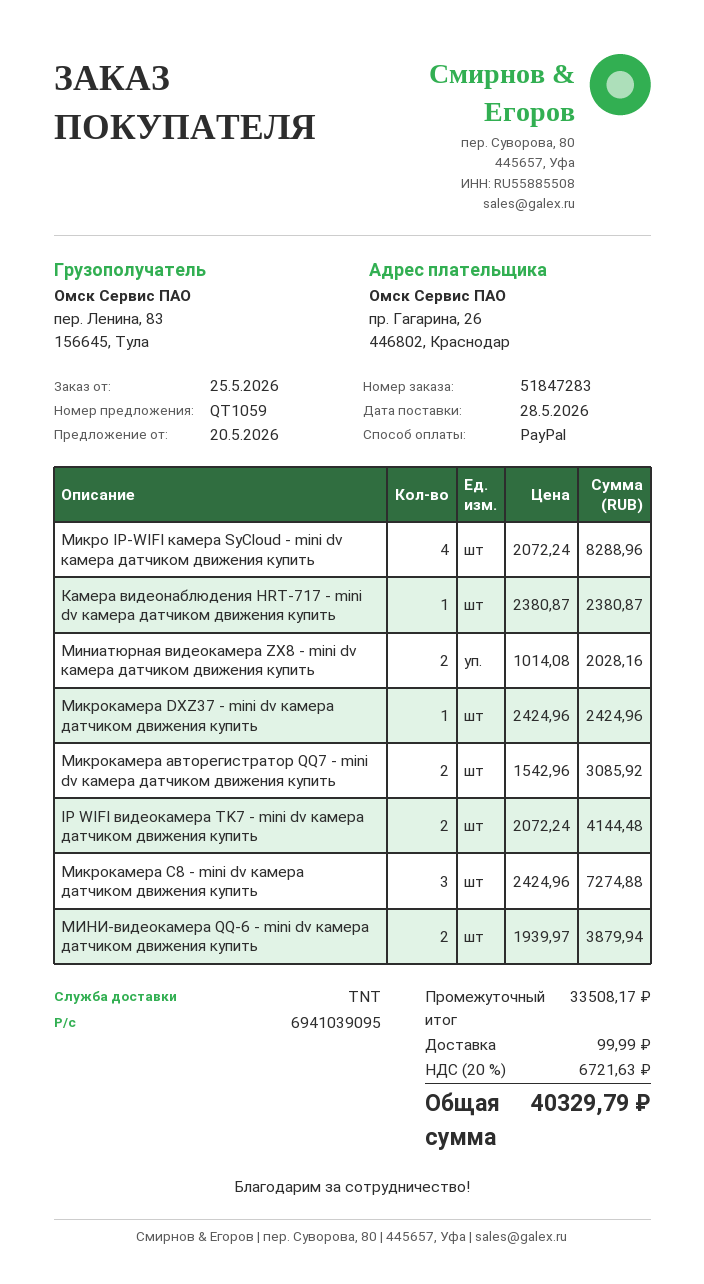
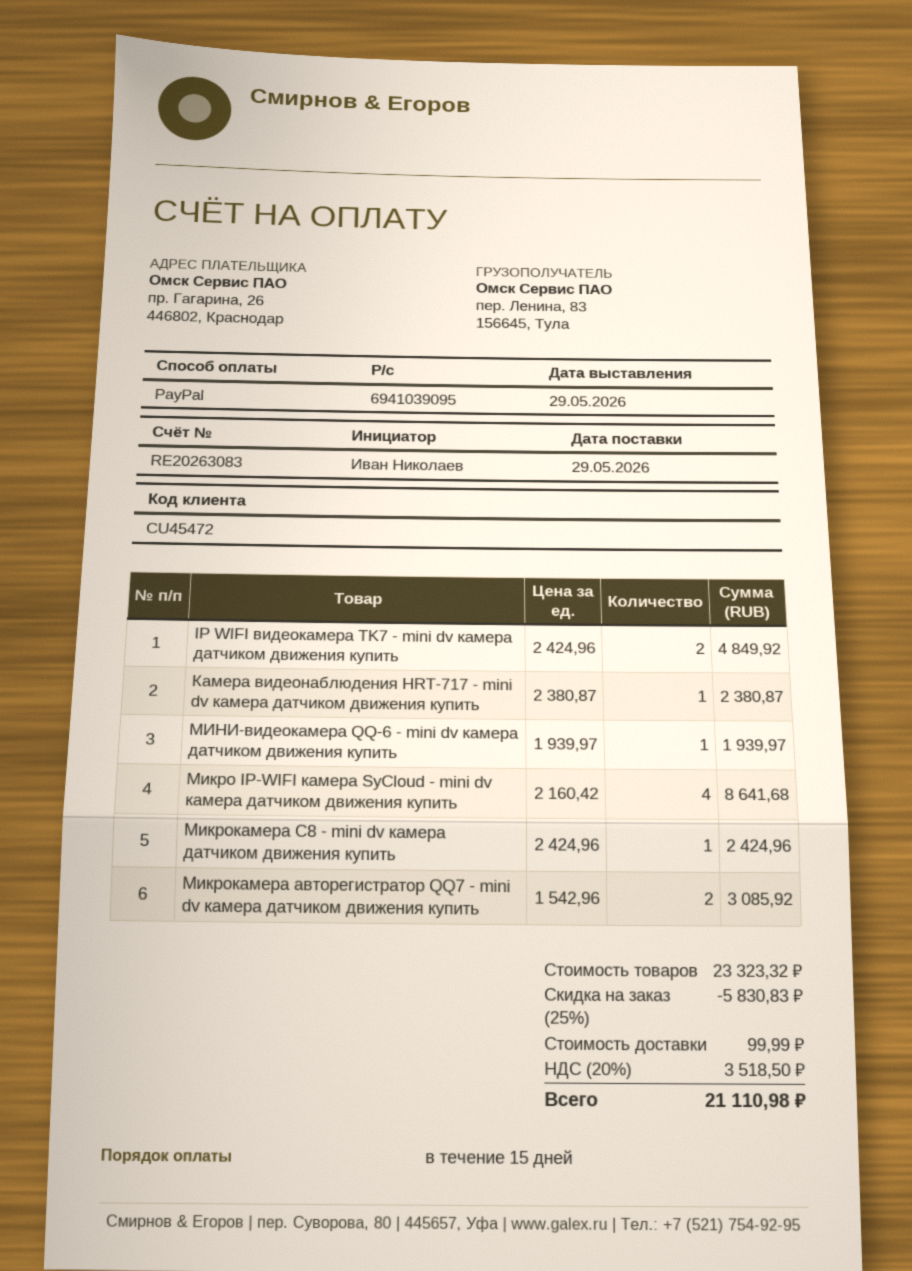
delivery date: 2026-05-28 -> 2026-05-29
Микро IP-WIFI камера SyCloud - mini dv камера датчиком движения купить: 4 x 2072.24 = 8288.96 -> 4 x 2160.42 = 8641.68
Миниатюрная видеокамера ZX8 - mini dv камера датчиком движения купить: 2 x 1014.08 = 2028.16 -> none
Микрокамера DXZ37 - mini dv камера датчиком движения купить: 1 x 2424.96 = 2424.96 -> none
IP WIFI видеокамера TK7 - mini dv камера датчиком движения купить: 2 x 2072.24 = 4144.48 -> 2 x 2424.96 = 4849.92
Микрокамера С8 - mini dv камера датчиком движения купить: 3 x 2424.96 = 7274.88 -> 1 x 2424.96 = 2424.96
МИНИ-видеокамера QQ-6 - mini dv камера датчиком движения купить: 2 x 1939.97 = 3879.94 -> 1 x 1939.97 = 1939.97
subtotal: 33508.17 -> 23323.32
discount: none -> 25% = 5830.83
tax: 20% = 6721.63 -> 20% = 3518.50
total: 40329.79 -> 21110.98

